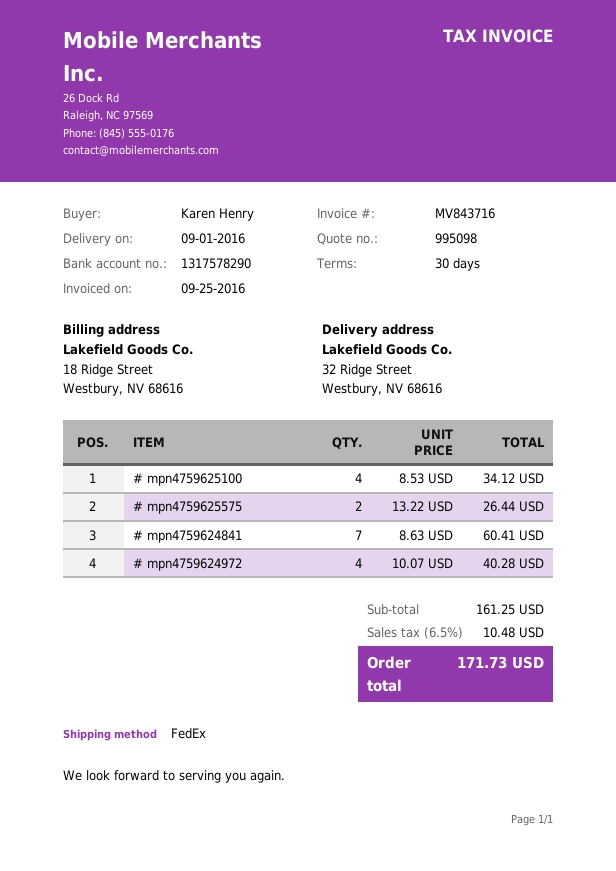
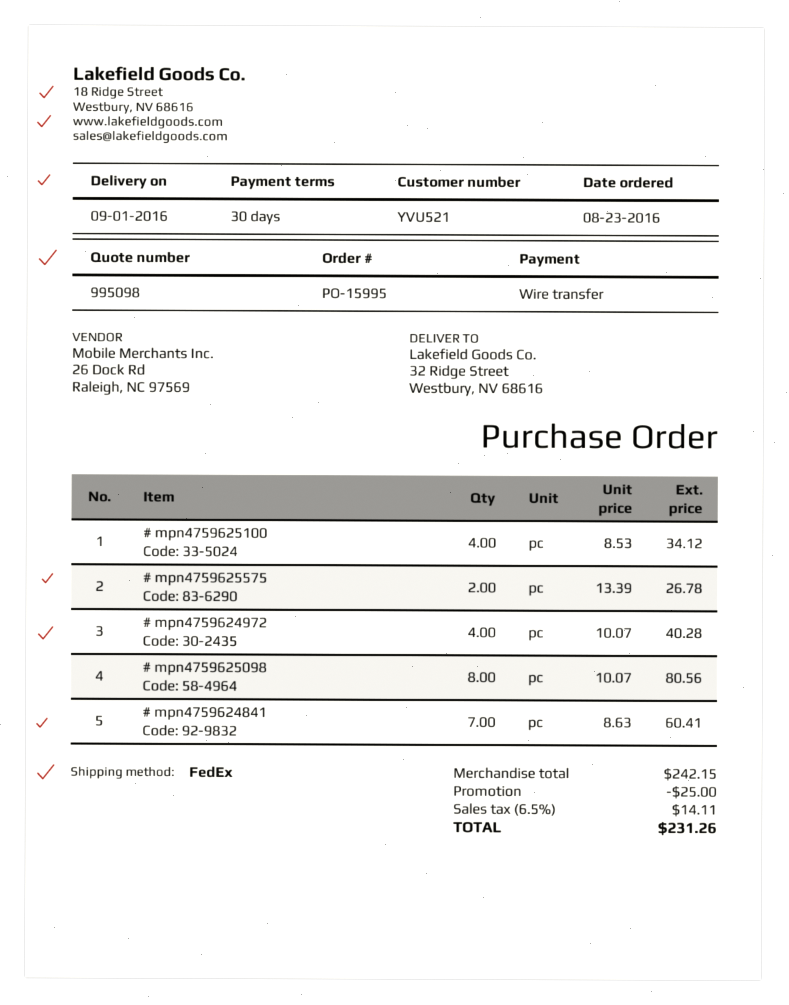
# mpn4759625575: 2 x 13.22 = 26.44 -> 2 x 13.39 = 26.78
# mpn4759625098: none -> 8 x 10.07 = 80.56
subtotal: 161.25 -> 242.15
discount: none -> 25.00
tax: 6.5% = 10.48 -> 6.5% = 14.11
total: 171.73 -> 231.26

